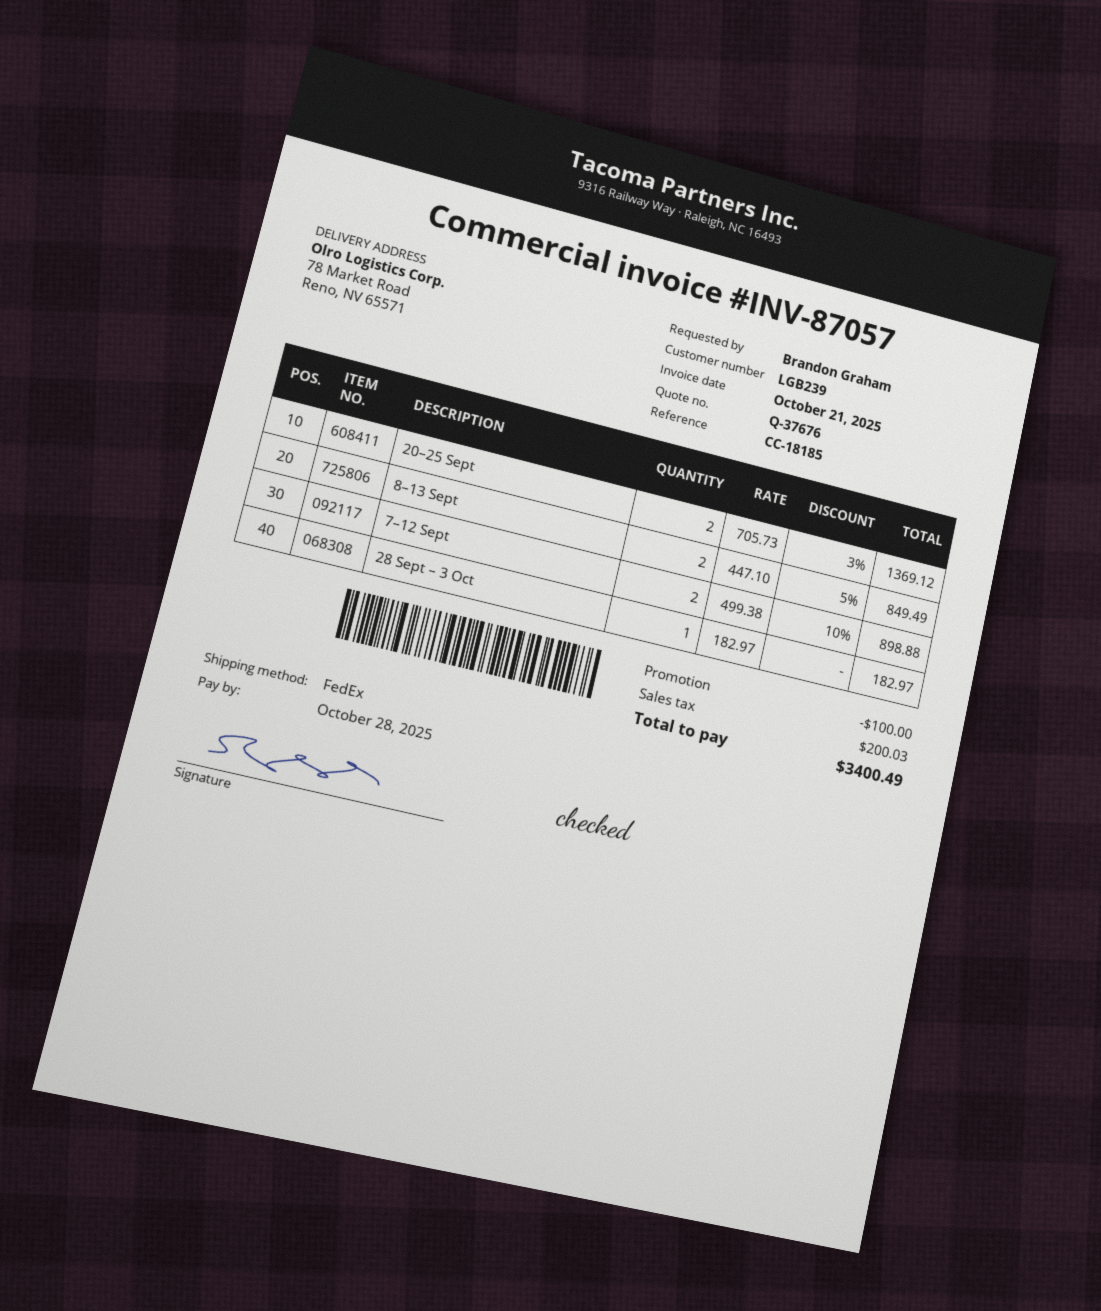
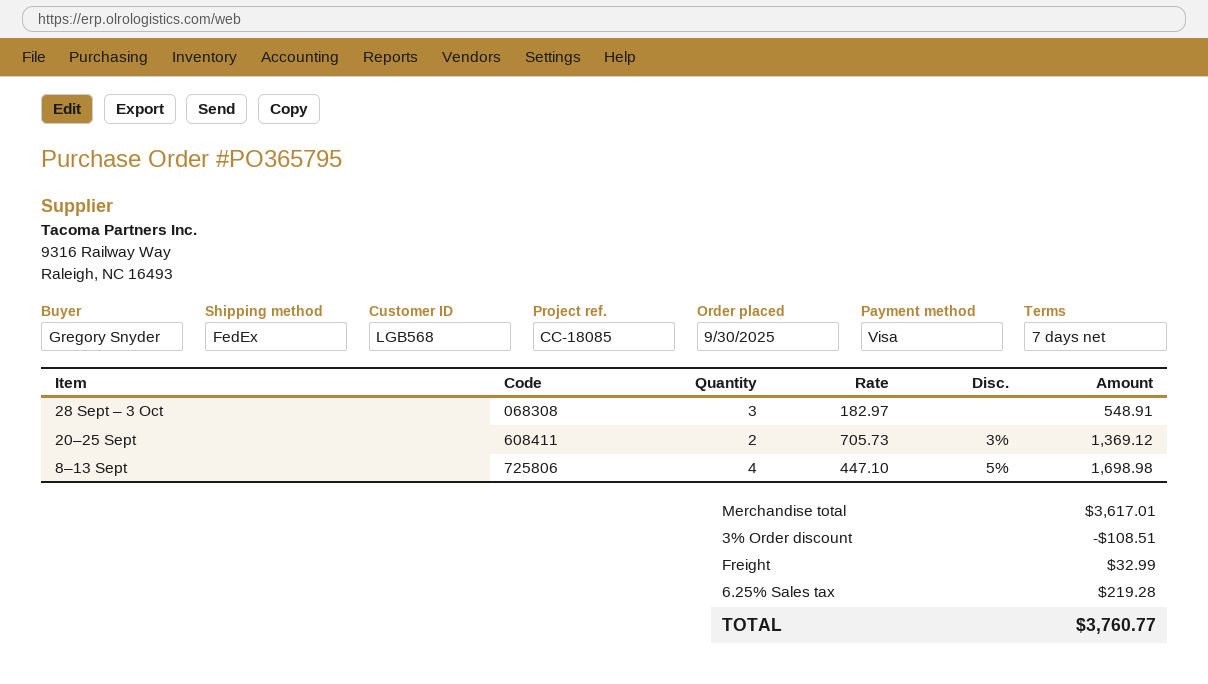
customer number: LGB239 -> LGB568
reference: CC-18185 -> CC-18085
ordered by: Brandon Graham -> Gregory Snyder
8–13 Sept: 2 x 447.10 - 5% = 849.49 -> 4 x 447.10 - 5% = 1698.98
7–12 Sept: 2 x 499.38 - 10% = 898.88 -> none
28 Sept – 3 Oct: 1 x 182.97 = 182.97 -> 3 x 182.97 = 548.91
discount: 100.00 -> 108.51
shipping: none -> 32.99
tax: 200.03 -> 219.28
total: 3400.49 -> 3760.77

